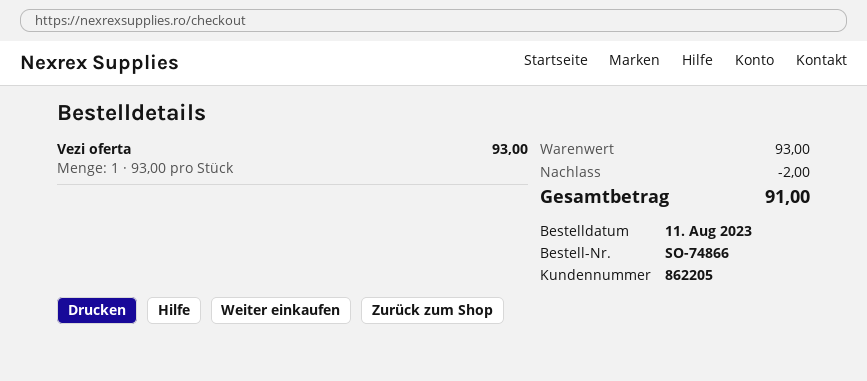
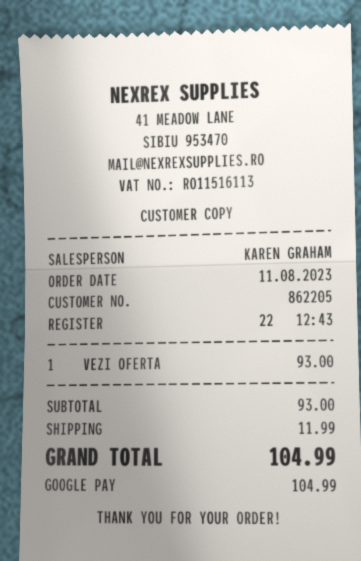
discount: 2.00 -> none
shipping: none -> 11.99
total: 91.00 -> 104.99

